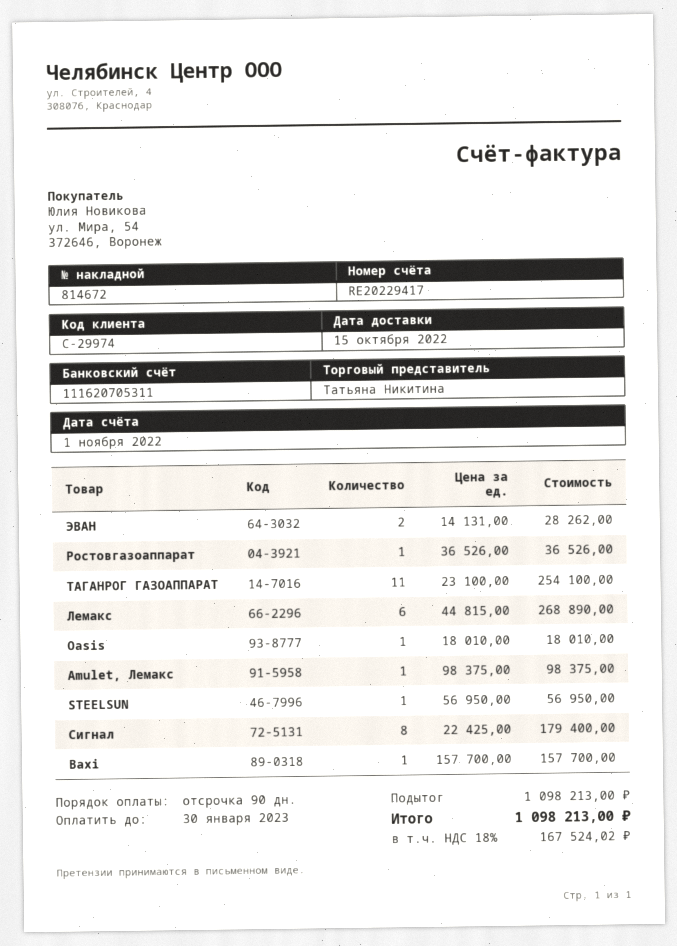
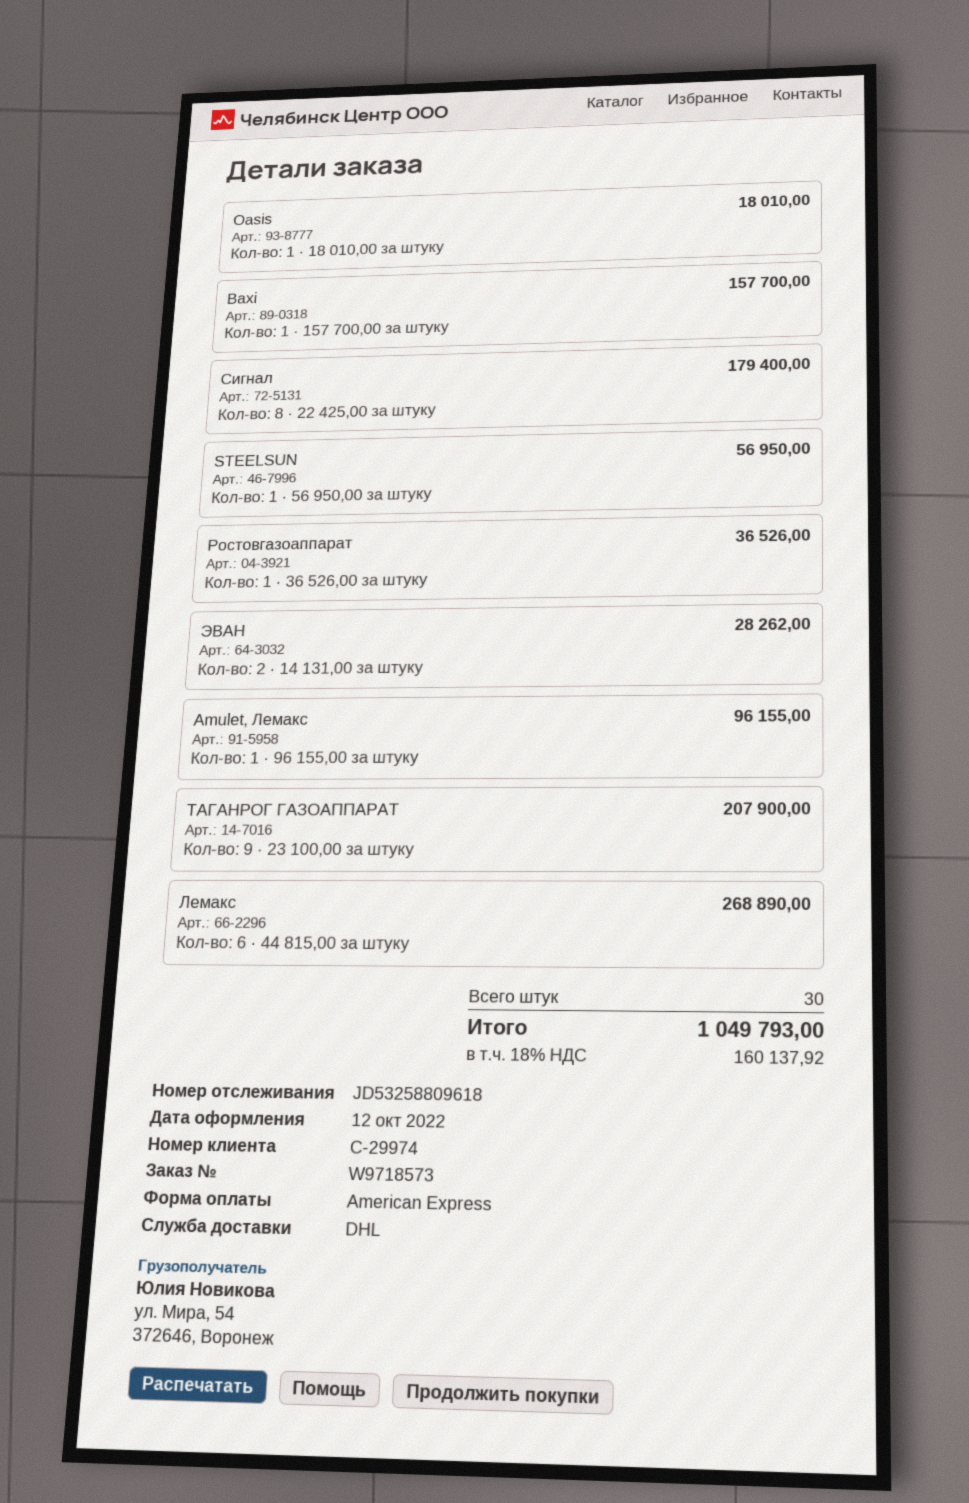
ТАГАНРОГ ГАЗОАППАРАТ: 11 x 23100.00 = 254100.00 -> 9 x 23100.00 = 207900.00
Amulet, Лемакс: 1 x 98375.00 = 98375.00 -> 1 x 96155.00 = 96155.00
tax: 18% = 167524.02 -> 18% = 160137.92
total: 1098213.00 -> 1049793.00

